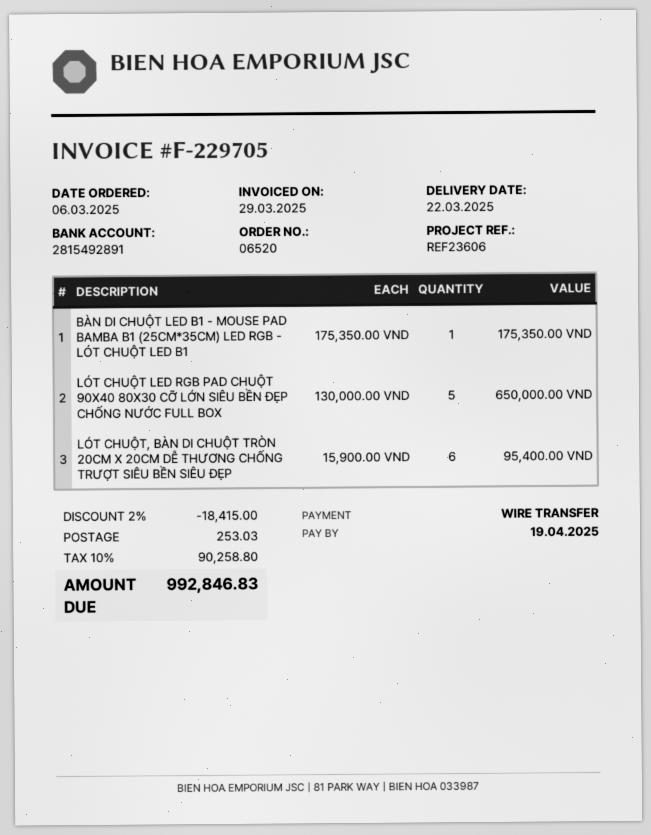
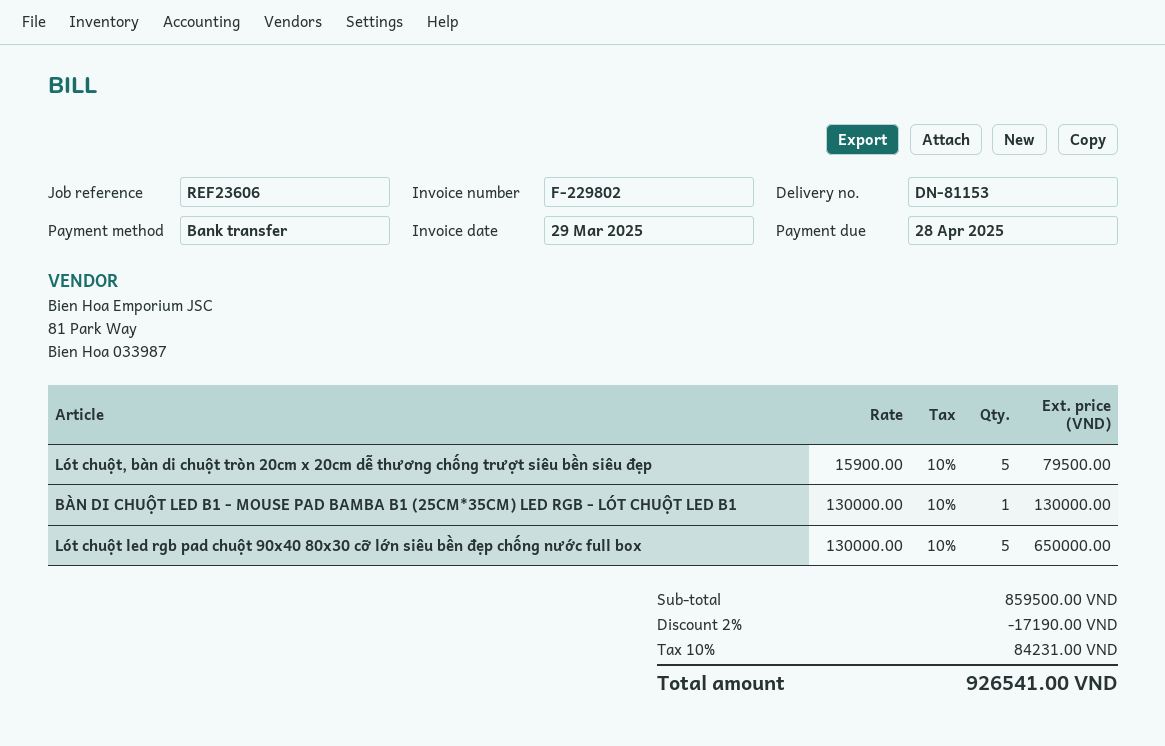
invoice number: F-229705 -> F-229802
due date: 2025-04-19 -> 2025-04-28
BÀN DI CHUỘT LED B1 - MOUSE PAD BAMBA B1 (25CM*35CM) LED RGB - LÓT CHUỘT LED B1: 1 x 175350.00 = 175350.00 -> 1 x 130000.00 = 130000.00
LÓT CHUỘT, BÀN DI CHUỘT TRÒN 20CM X 20CM DỄ THƯƠNG CHỐNG TRƯỢT SIÊU BỀN SIÊU ĐẸP: 6 x 15900.00 = 95400.00 -> 5 x 15900.00 = 79500.00
discount: 2% = 18415.00 -> 2% = 17190.00
shipping: 253.03 -> none
tax: 10% = 90258.80 -> 10% = 84231.00
total: 992846.83 -> 926541.00

